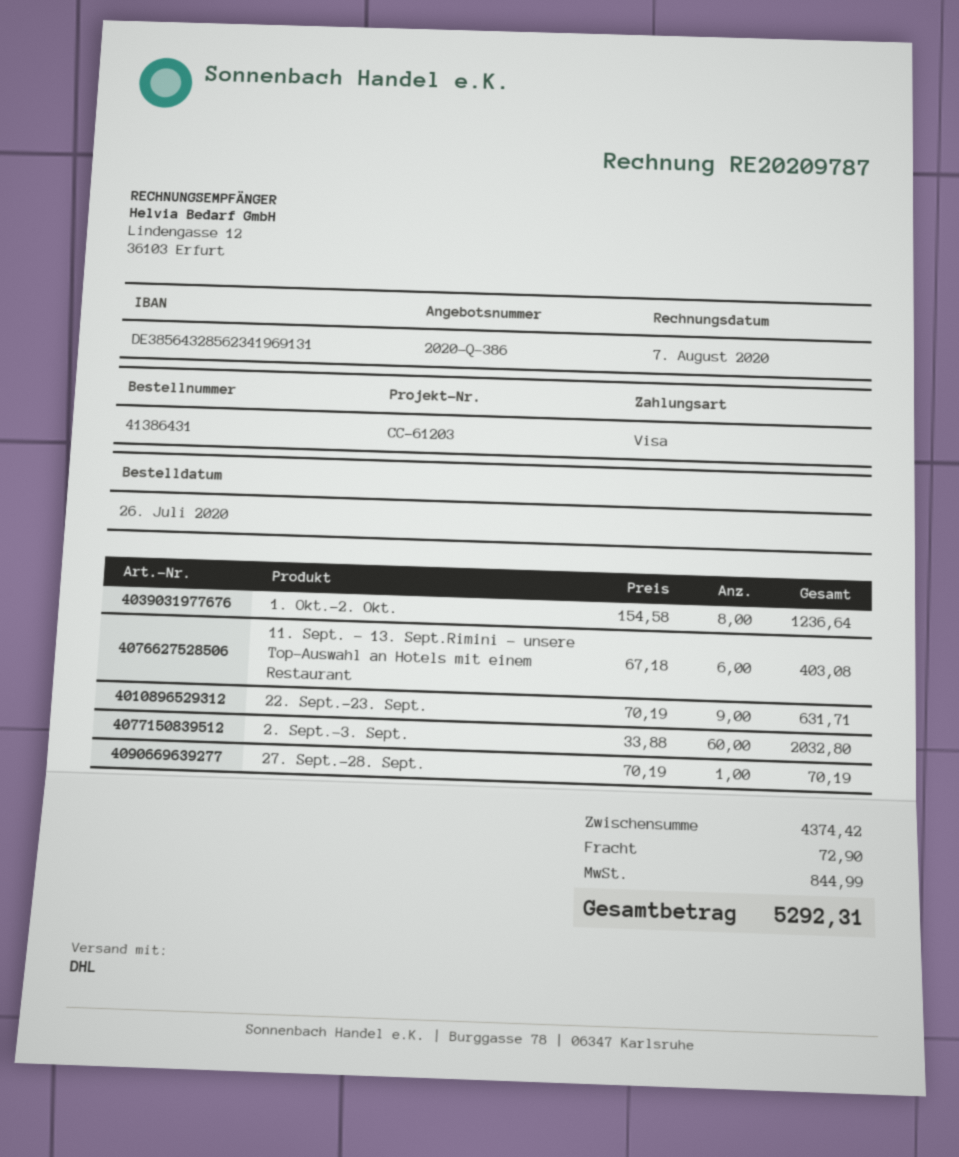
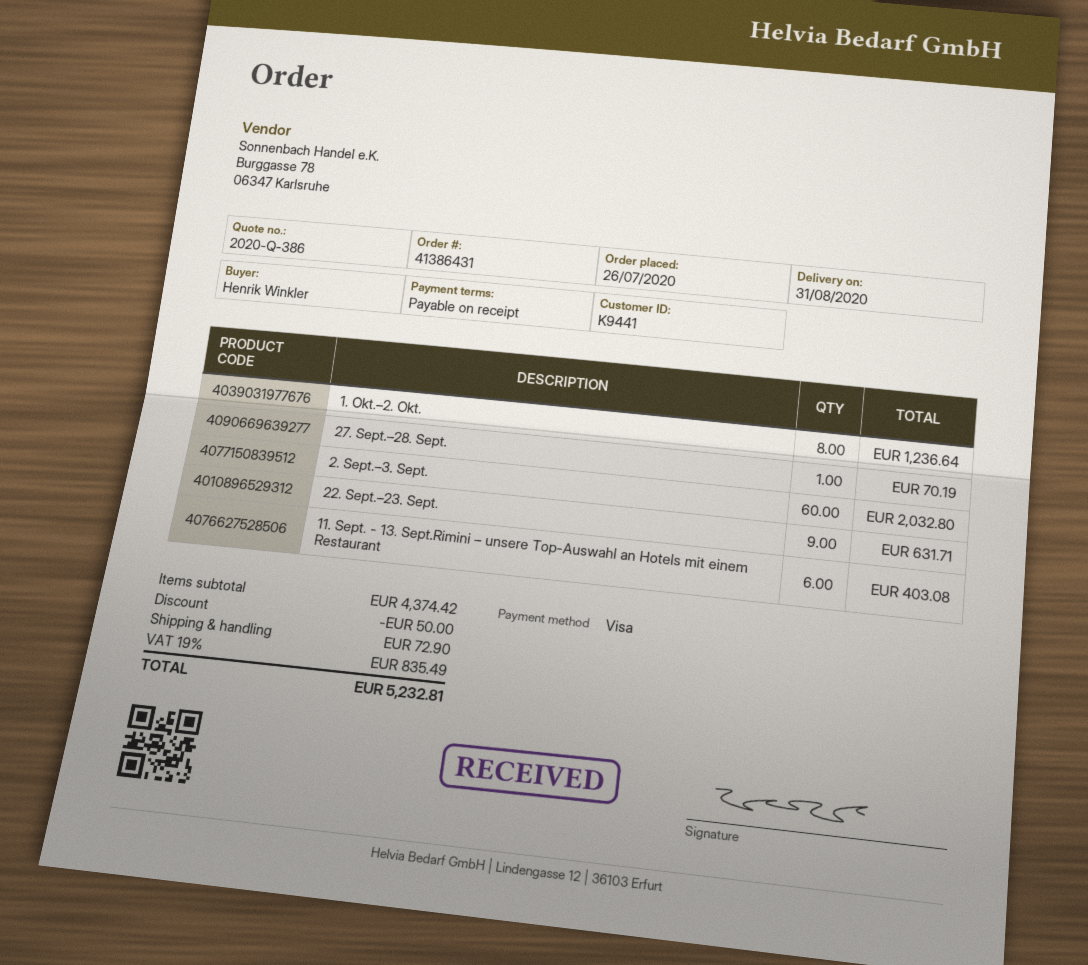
discount: none -> 50.00
tax: 844.99 -> 835.49
total: 5292.31 -> 5232.81

